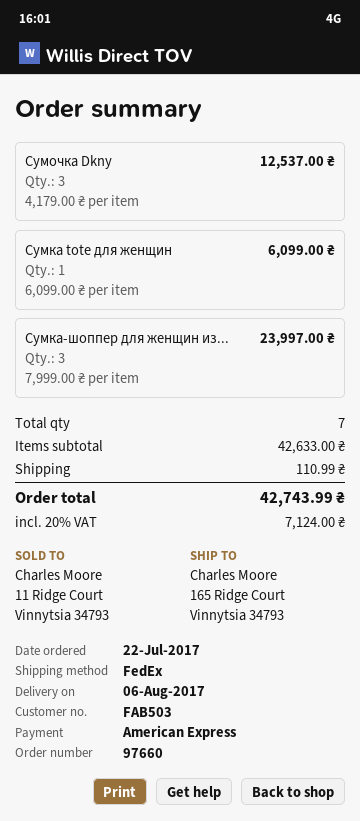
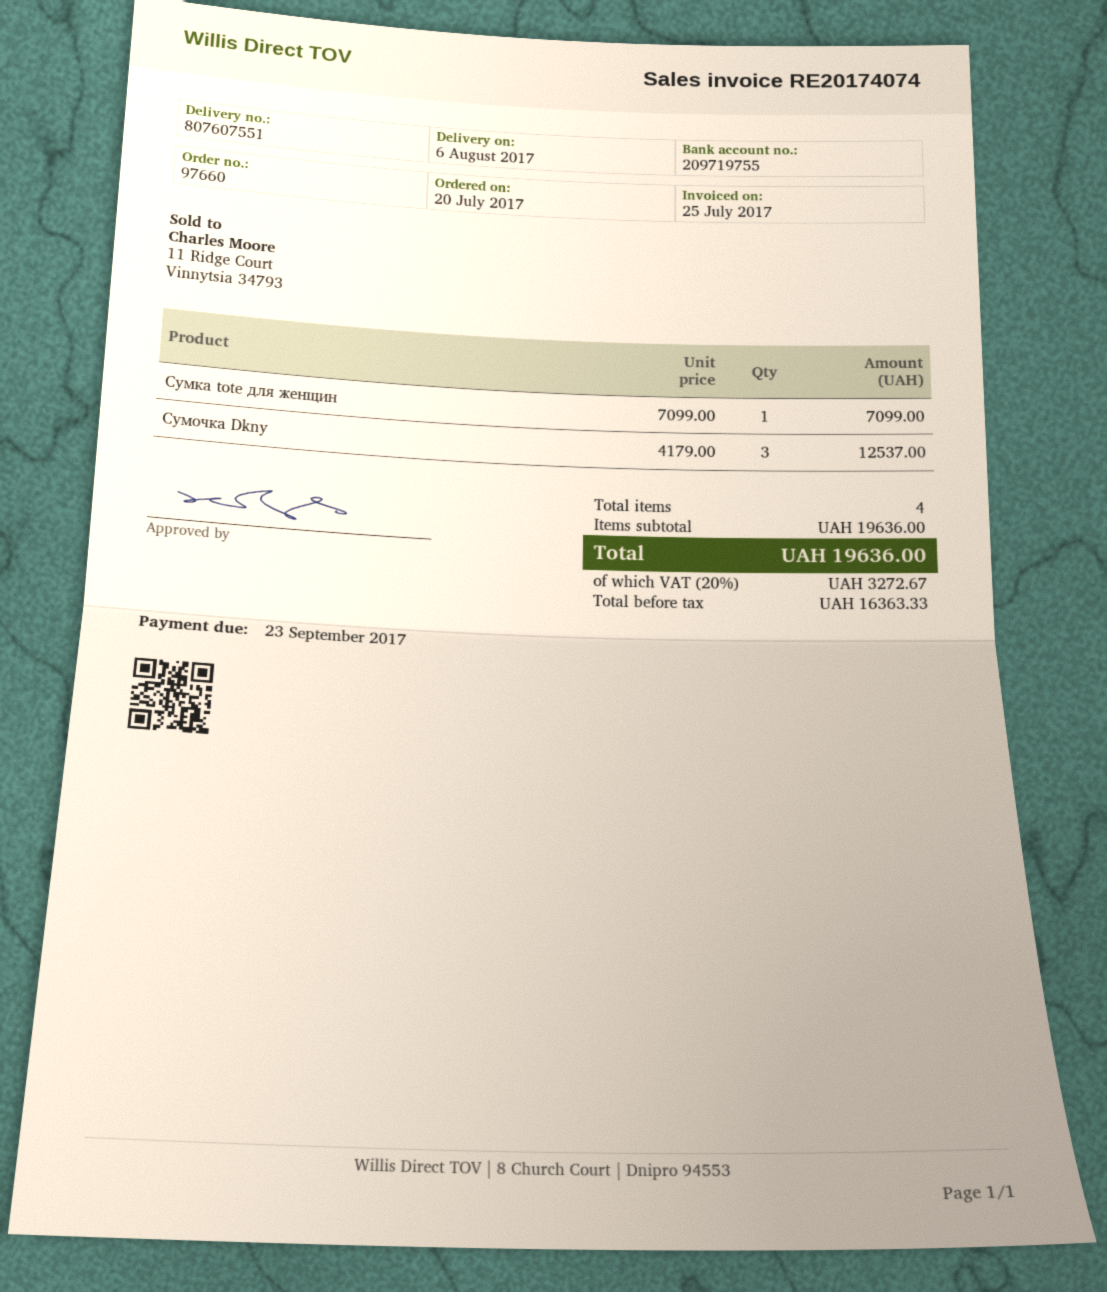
order date: 2017-07-22 -> 2017-07-20
Сумка tote для женщин: 1 x 6099.00 = 6099.00 -> 1 x 7099.00 = 7099.00
Сумка-шоппер для женщин из...: 3 x 7999.00 = 23997.00 -> none
total quantity: 7 -> 4
subtotal: 42633.00 -> 19636.00
shipping: 110.99 -> none
tax: 20% = 7124.00 -> 20% = 3272.67
total: 42743.99 -> 19636.00

